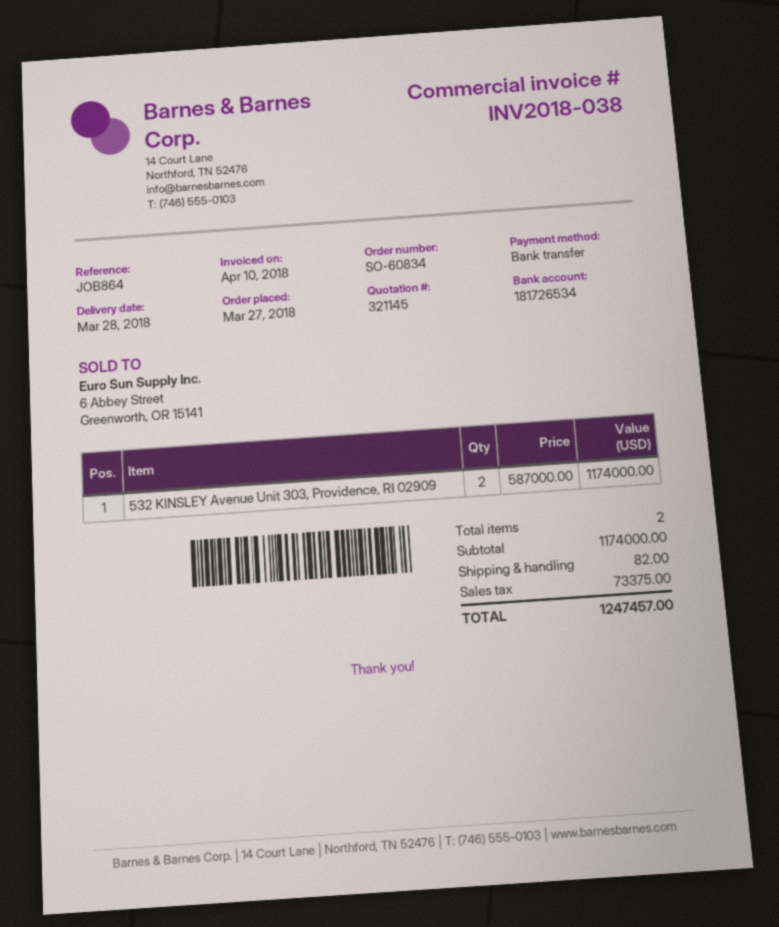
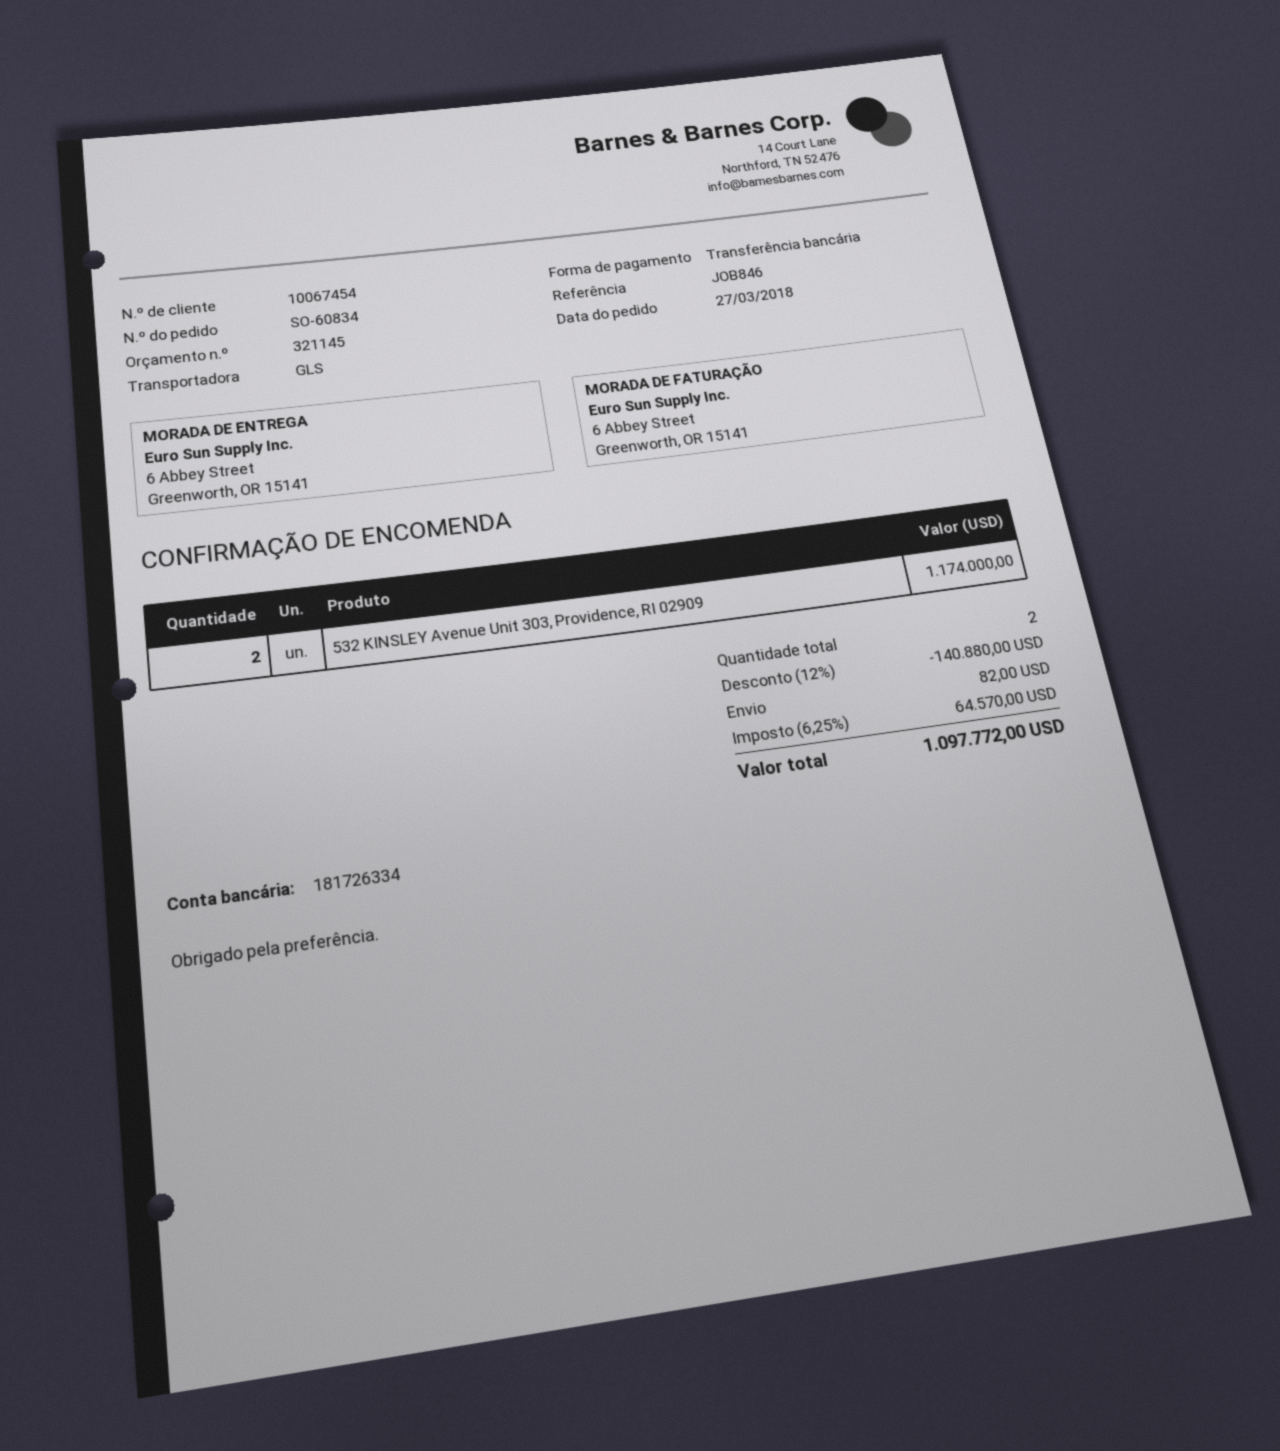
reference: JOB864 -> JOB846
bank account: 181726534 -> 181726334
discount: none -> 12% = 140880.00
tax: 73375.00 -> 64570.00
total: 1247457.00 -> 1097772.00

